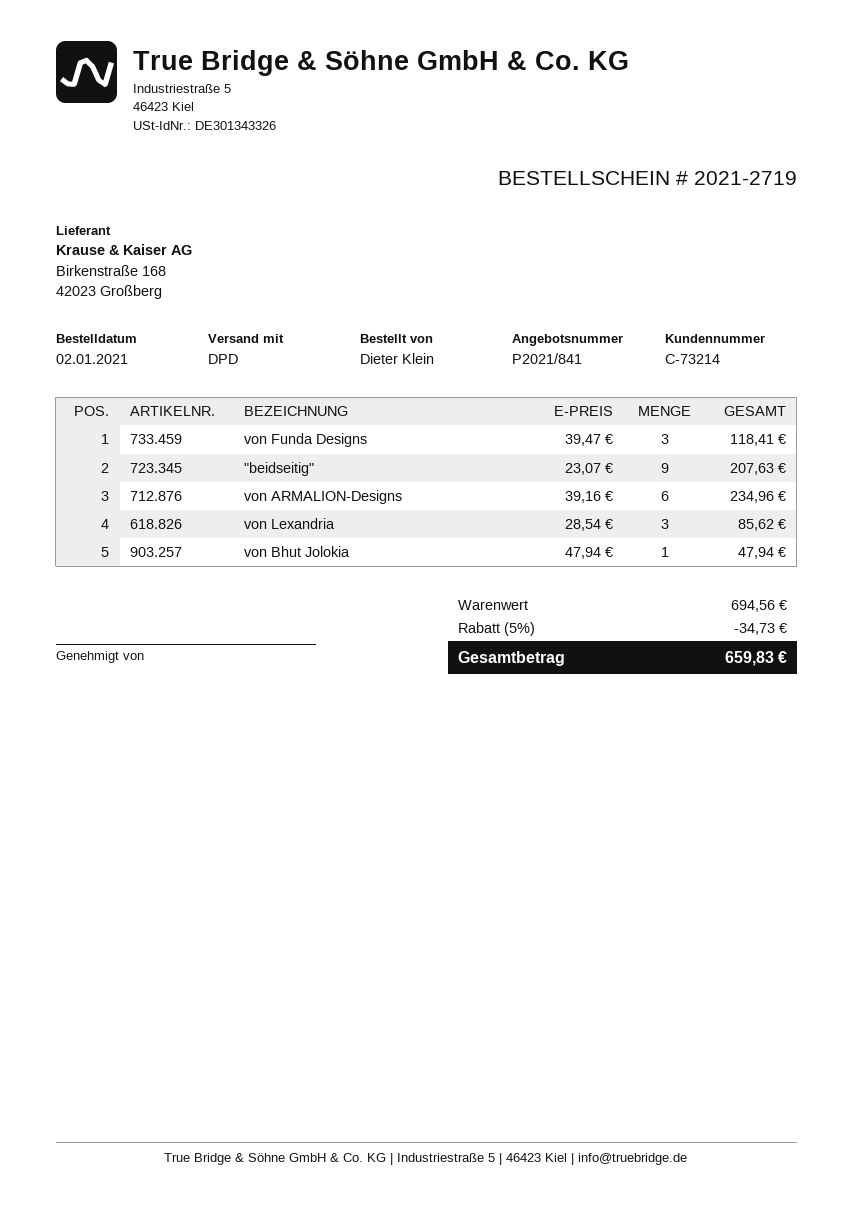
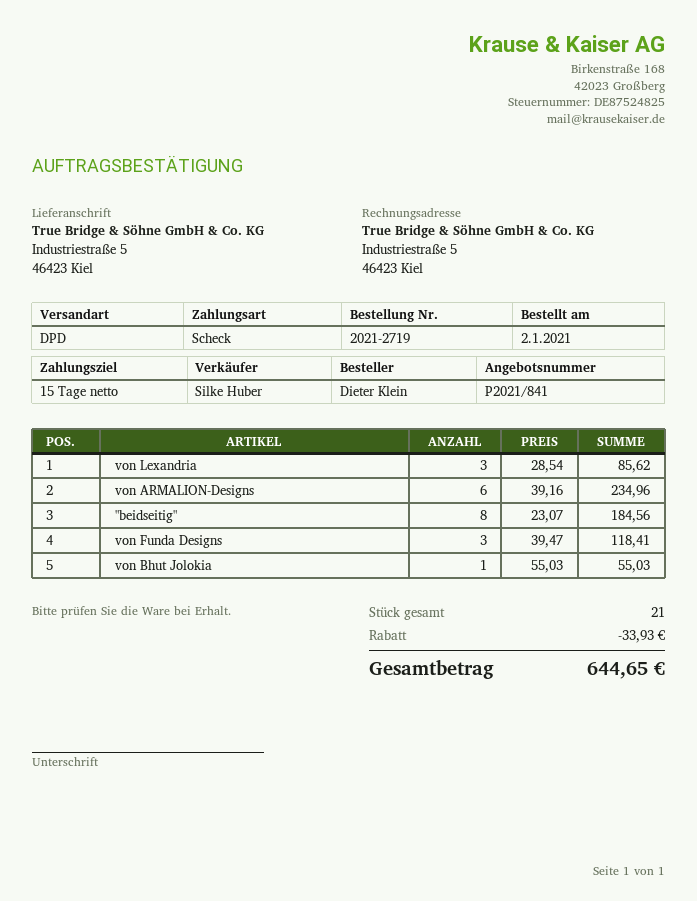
"beidseitig": 9 x 23.07 = 207.63 -> 8 x 23.07 = 184.56
von Bhut Jolokia: 1 x 47.94 = 47.94 -> 1 x 55.03 = 55.03
discount: 34.73 -> 33.93
total: 659.83 -> 644.65

